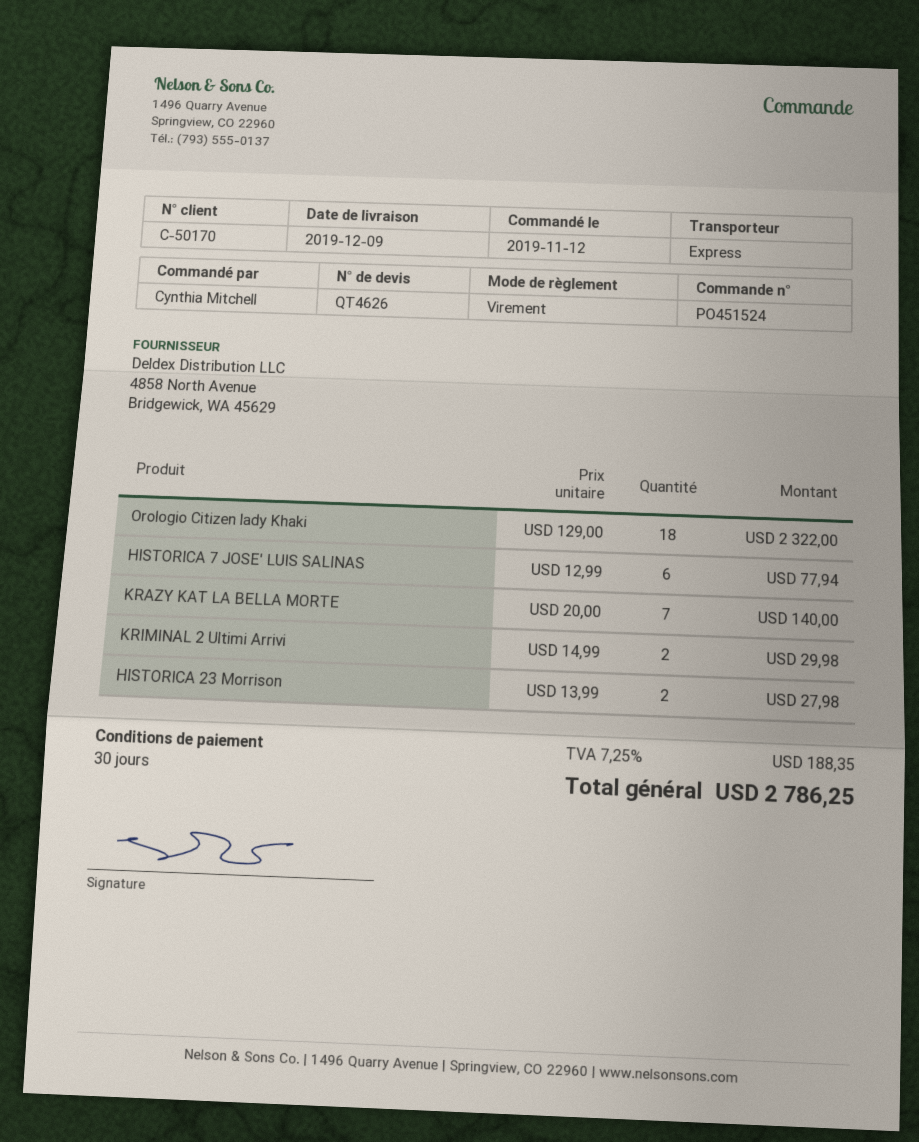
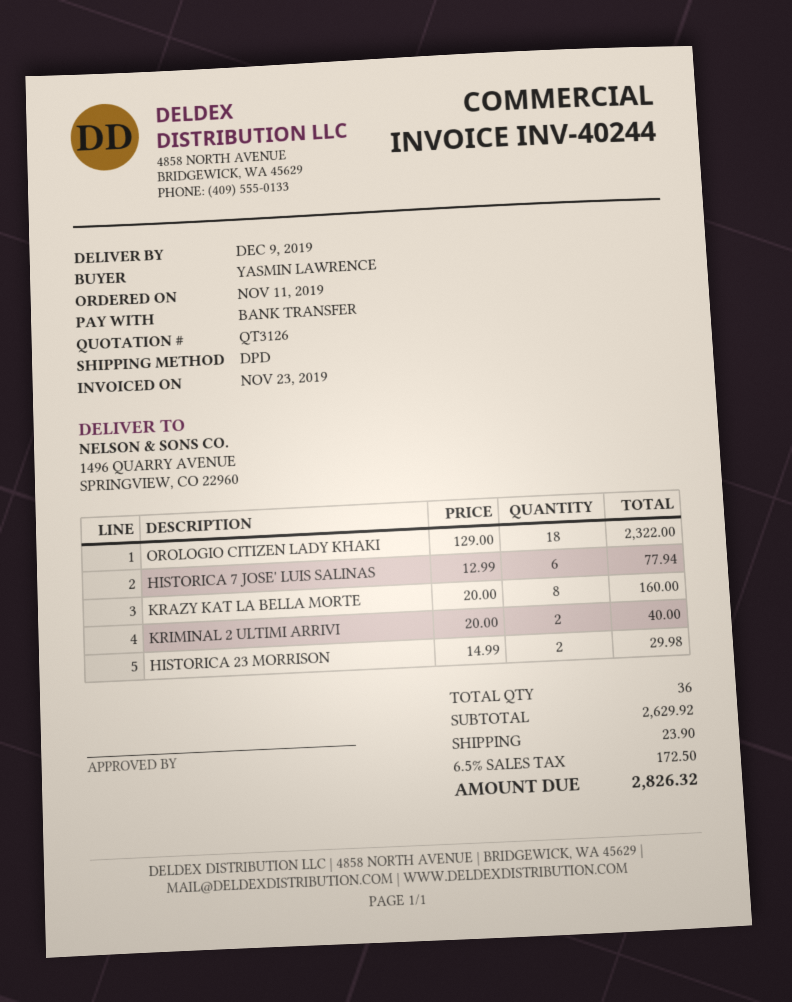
quote number: QT4626 -> QT3126
order date: 2019-11-12 -> 2019-11-11
ordered by: Cynthia Mitchell -> YASMIN LAWRENCE
shipping method: express -> DPD
KRAZY KAT LA BELLA MORTE: 7 x 20.00 = 140.00 -> 8 x 20.00 = 160.00
KRIMINAL 2 Ultimi Arrivi: 2 x 14.99 = 29.98 -> 2 x 20.00 = 40.00
HISTORICA 23 Morrison: 2 x 13.99 = 27.98 -> 2 x 14.99 = 29.98
shipping: none -> 23.90
tax: 7.25% = 188.35 -> 6.5% = 172.50
total: 2786.25 -> 2826.32

